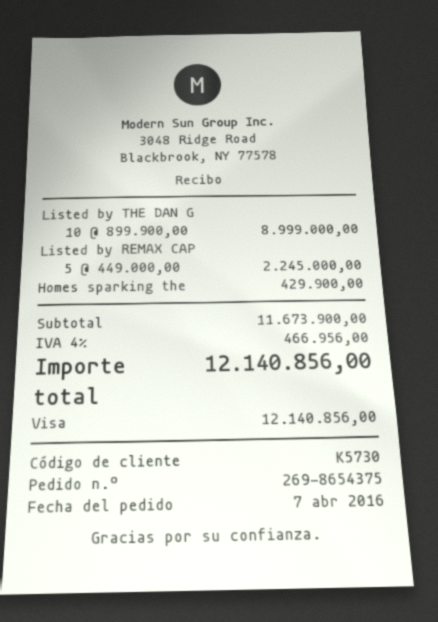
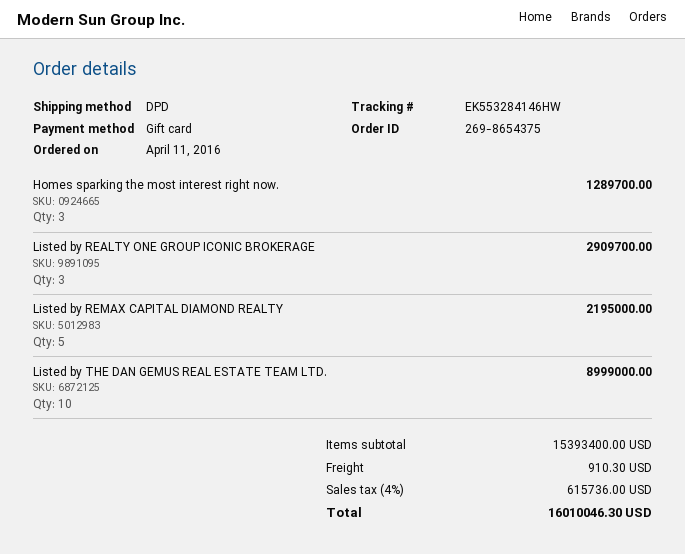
order date: 2016-04-07 -> 2016-04-11
payment method: Visa -> gift card
Listed by REMAX CAP: 5 for 2245000.00 -> 5 for 2195000.00
Homes sparking the: 1 for 429900.00 -> 3 for 1289700.00
Listed by REALTY ONE GROUP ICONIC BROKERAGE: none -> 3 for 2909700.00
subtotal: 11673900.00 -> 15393400.00
shipping: none -> 910.30
tax: 4% = 466956.00 -> 4% = 615736.00
total: 12140856.00 -> 16010046.30

